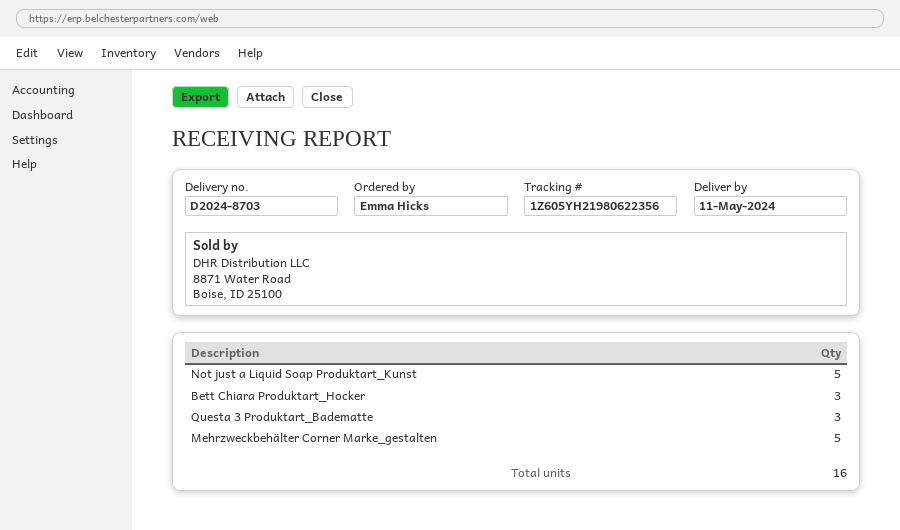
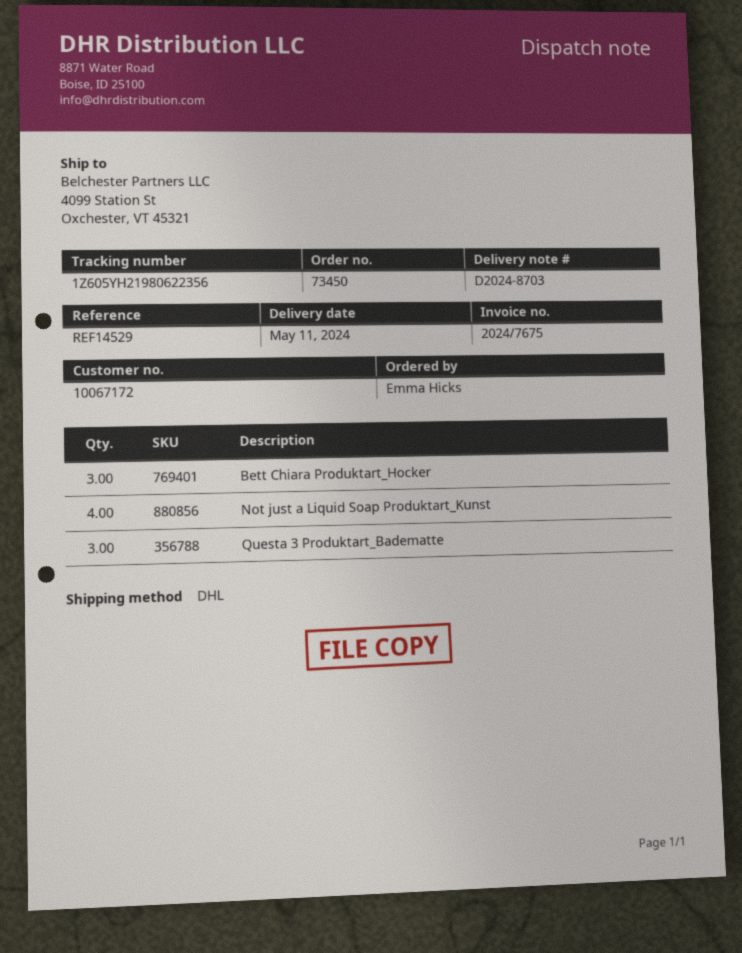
Not just a Liquid Soap Produktart_Kunst: 5 -> 4
Mehrzweckbehälter Corner Marke_gestalten: 5 -> none

